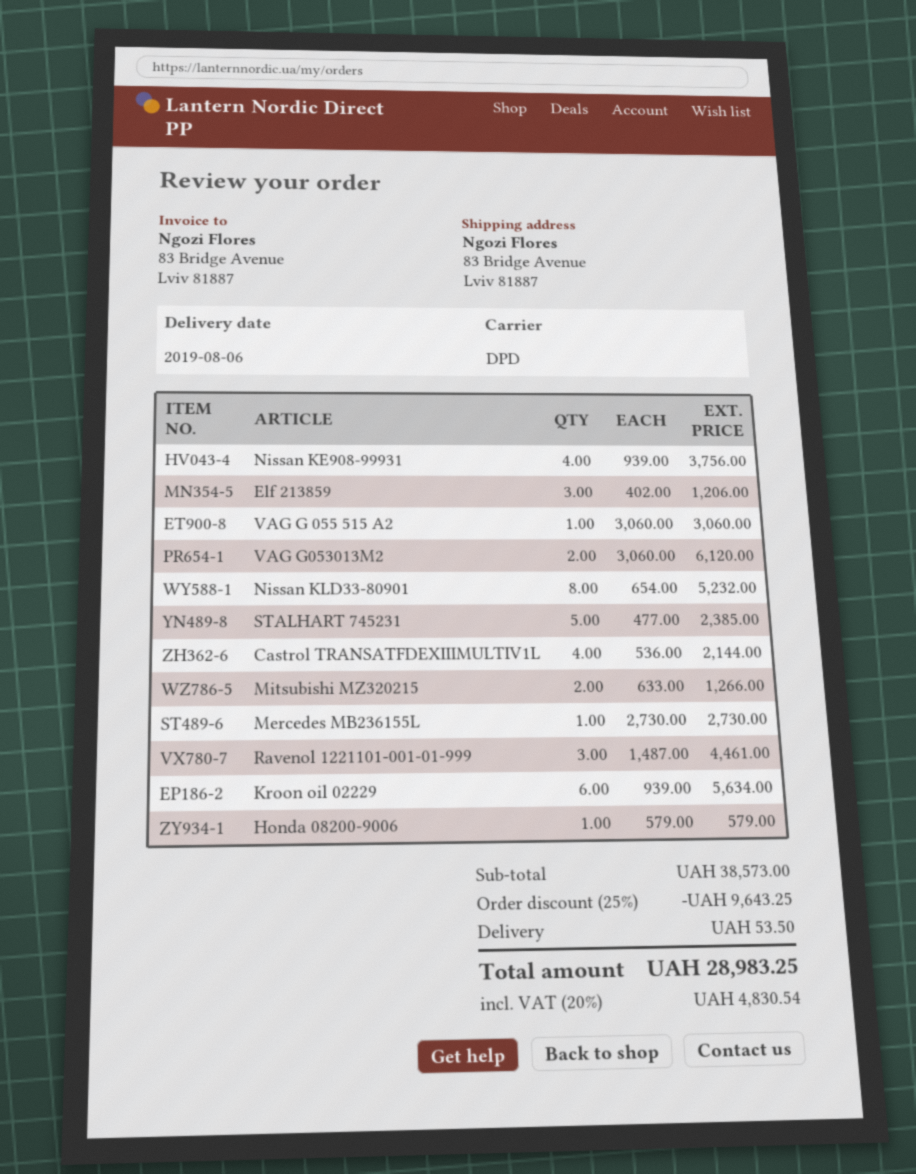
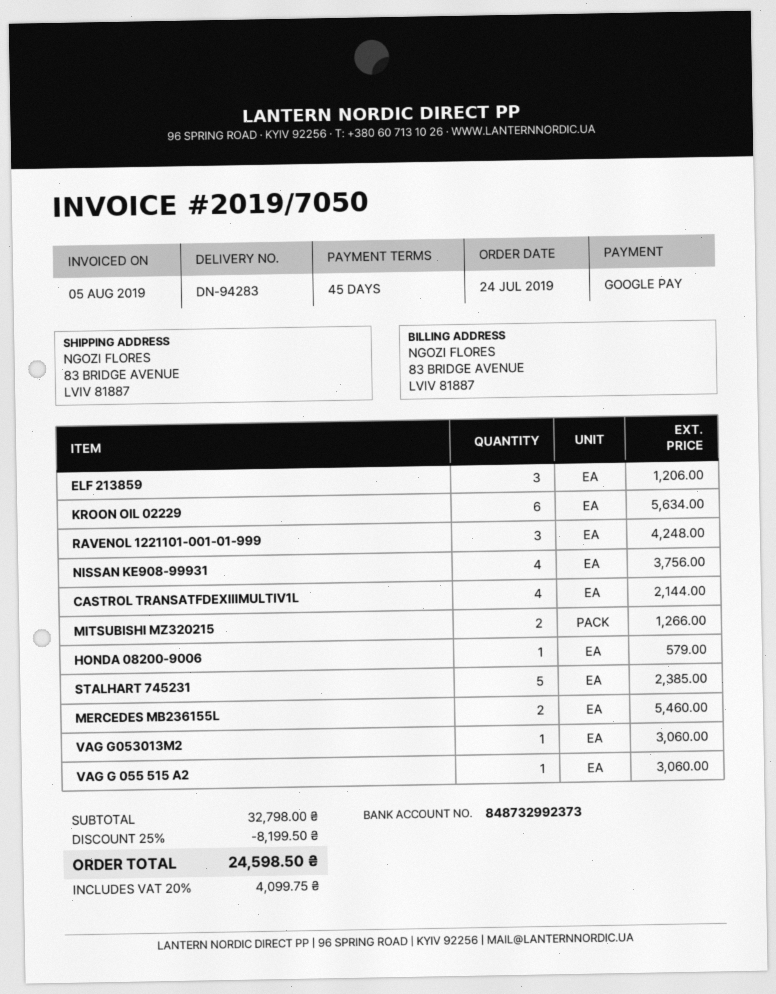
VAG G053013M2: 2 for 6120.00 -> 1 for 3060.00
Nissan KLD33-80901: 8 for 5232.00 -> none
Mercedes MB236155L: 1 for 2730.00 -> 2 for 5460.00
Ravenol 1221101-001-01-999: 3 for 4461.00 -> 3 for 4248.00
subtotal: 38573.00 -> 32798.00
discount: 25% = 9643.25 -> 25% = 8199.50
shipping: 53.50 -> none
tax: 20% = 4830.54 -> 20% = 4099.75
total: 28983.25 -> 24598.50

